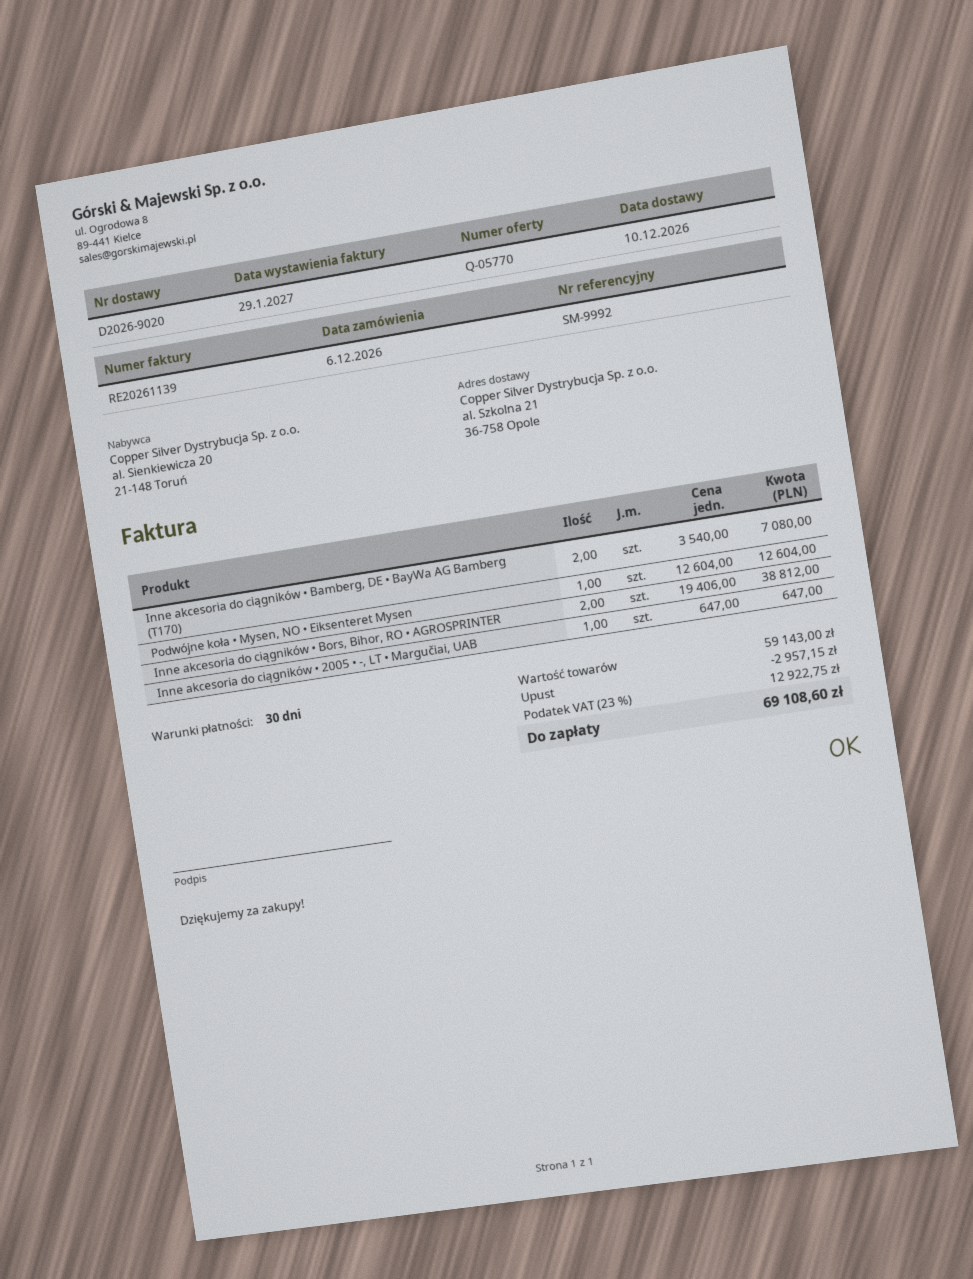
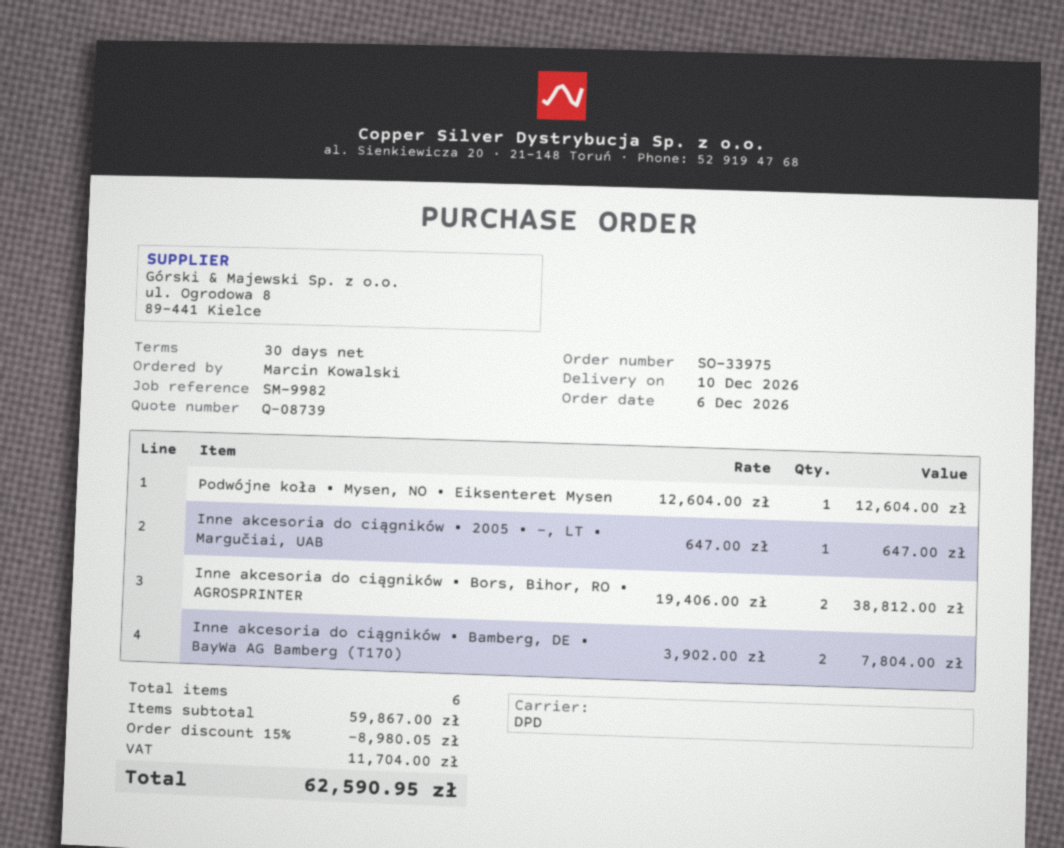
quote number: Q-05770 -> Q-08739
reference: SM-9992 -> SM-9982
Inne akcesoria do ciągników • Bamberg, DE • BayWa AG Bamberg (T170): 2 x 3540.00 = 7080.00 -> 2 x 3902.00 = 7804.00
subtotal: 59143.00 -> 59867.00
discount: 2957.15 -> 8980.05
tax: 12922.75 -> 11704.00
total: 69108.60 -> 62590.95

